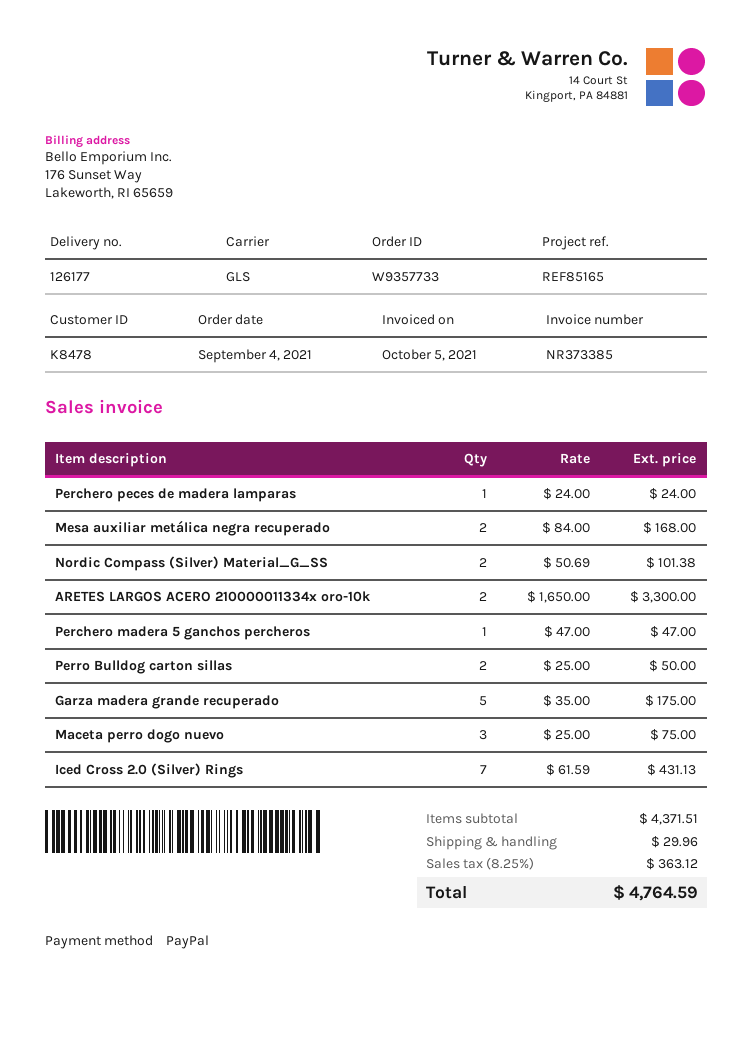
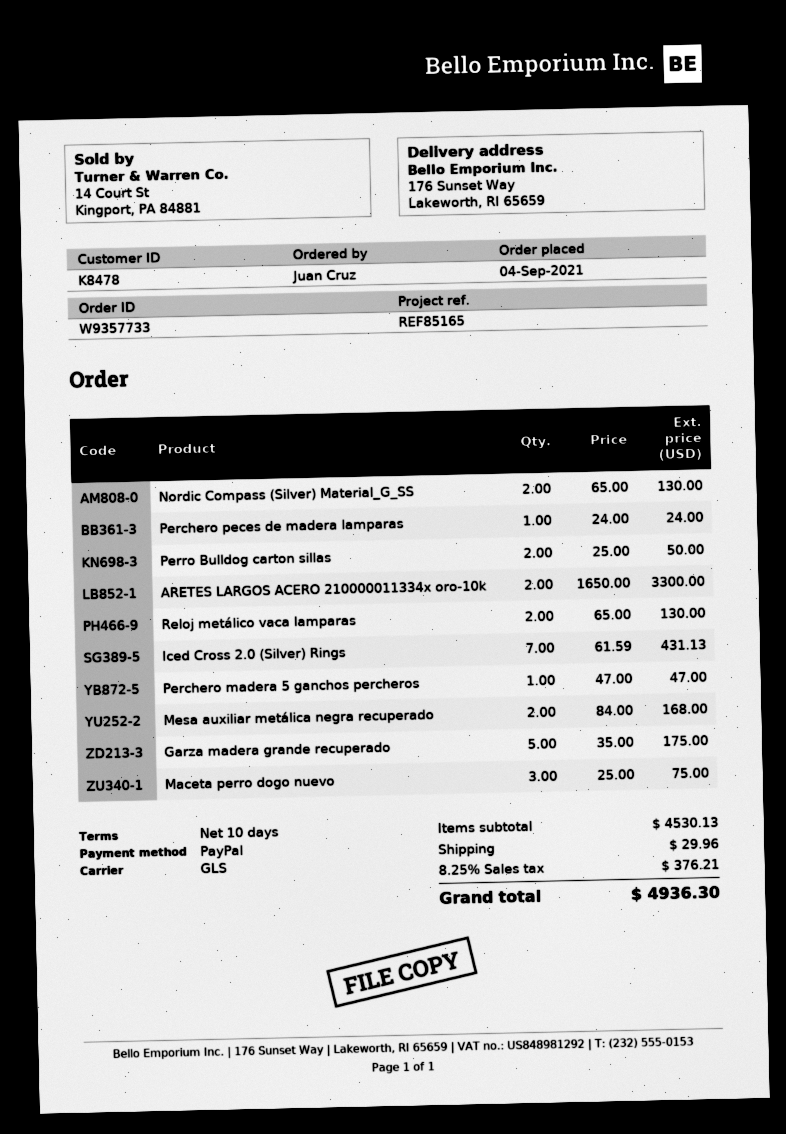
Nordic Compass (Silver) Material_G_SS: 2 x 50.69 = 101.38 -> 2 x 65.00 = 130.00
Reloj metálico vaca lamparas: none -> 2 x 65.00 = 130.00
subtotal: 4371.51 -> 4530.13
tax: 8.25% = 363.12 -> 8.25% = 376.21
total: 4764.59 -> 4936.30

